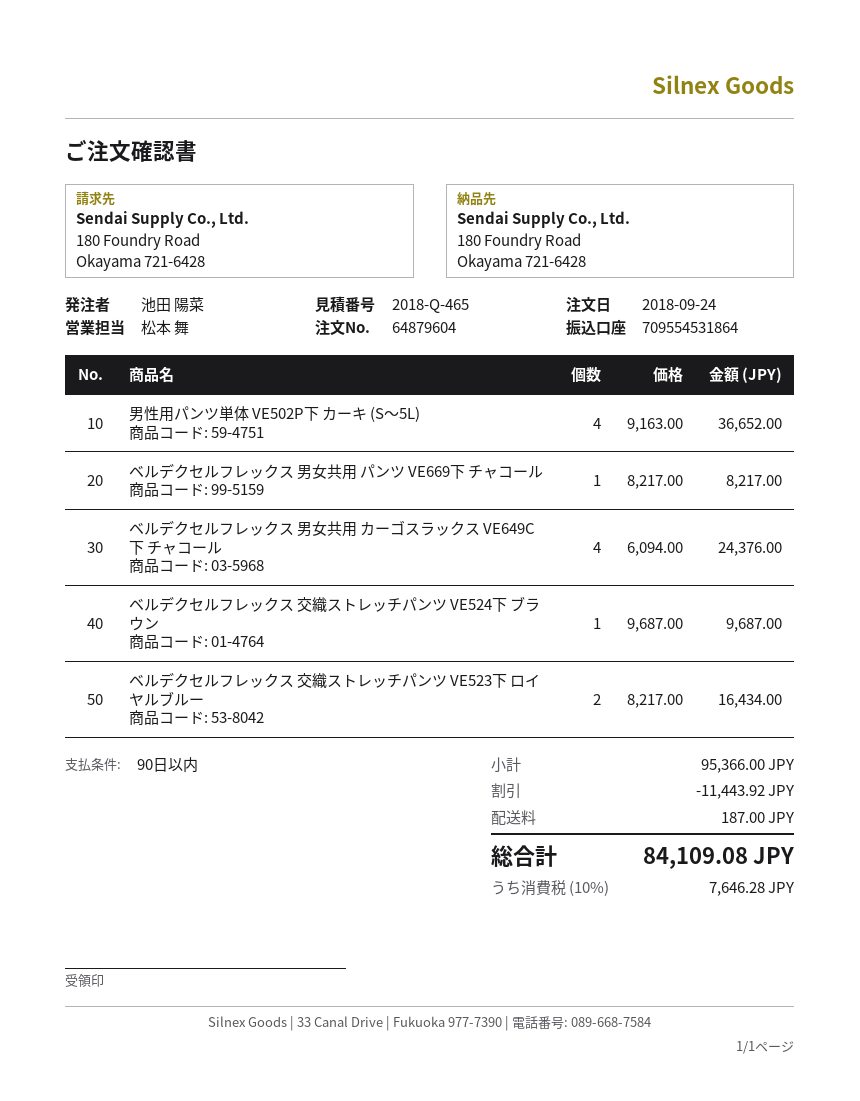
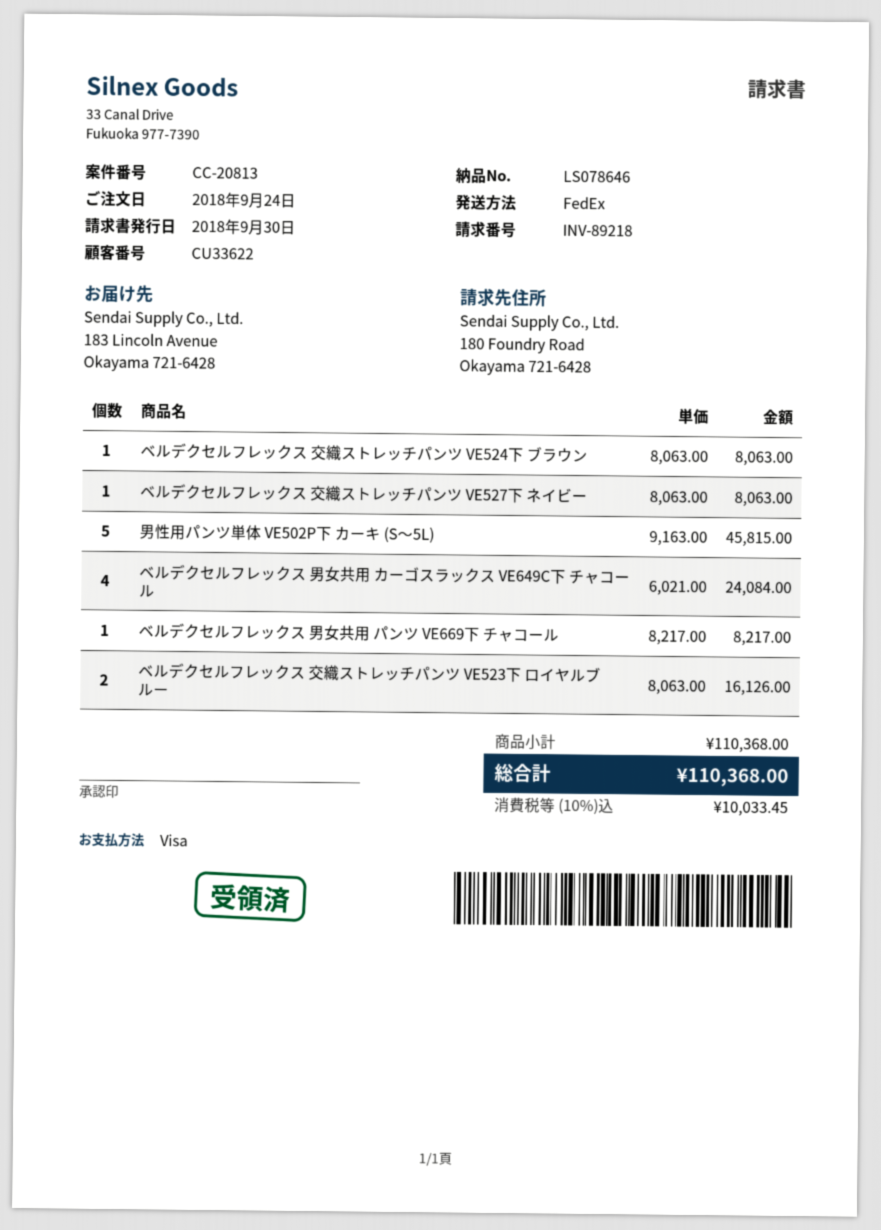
ship to: 180 Foundry Road, Okayama 721-6428 -> 183 Lincoln Avenue, Okayama 721-6428
男性用パンツ単体 VE502P下 カーキ (S〜5L): 4 x 9163.00 = 36652.00 -> 5 x 9163.00 = 45815.00
ベルデクセルフレックス 男女共用 カーゴスラックス VE649C下 チャコール: 4 x 6094.00 = 24376.00 -> 4 x 6021.00 = 24084.00
ベルデクセルフレックス 交織ストレッチパンツ VE524下 ブラウン: 1 x 9687.00 = 9687.00 -> 1 x 8063.00 = 8063.00
ベルデクセルフレックス 交織ストレッチパンツ VE523下 ロイヤルブルー: 2 x 8217.00 = 16434.00 -> 2 x 8063.00 = 16126.00
ベルデクセルフレックス 交織ストレッチパンツ VE527下 ネイビー: none -> 1 x 8063.00 = 8063.00
subtotal: 95366.00 -> 110368.00
discount: 11443.92 -> none
shipping: 187.00 -> none
tax: 10% = 7646.28 -> 10% = 10033.45
total: 84109.08 -> 110368.00

